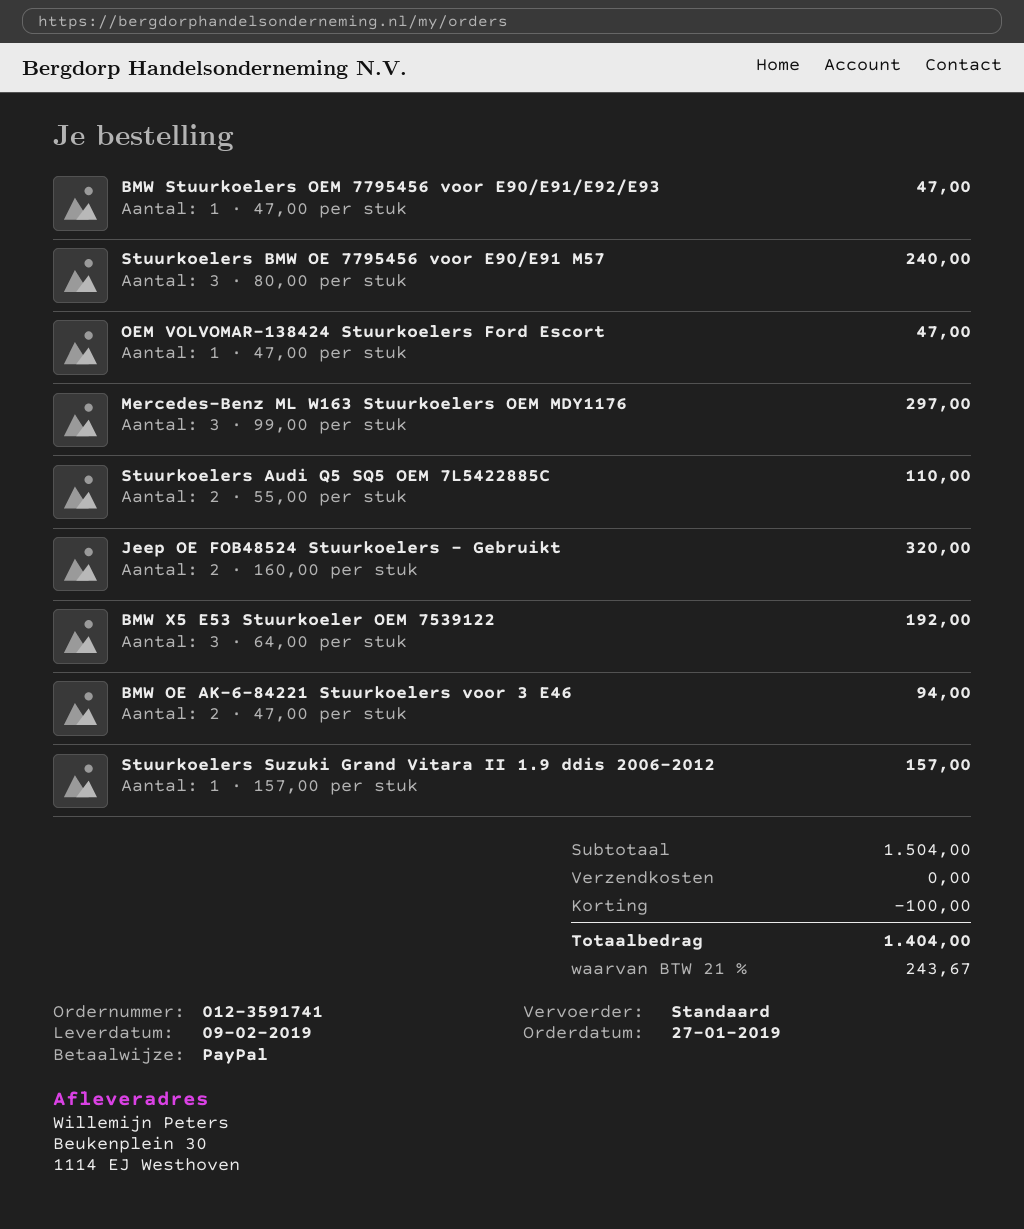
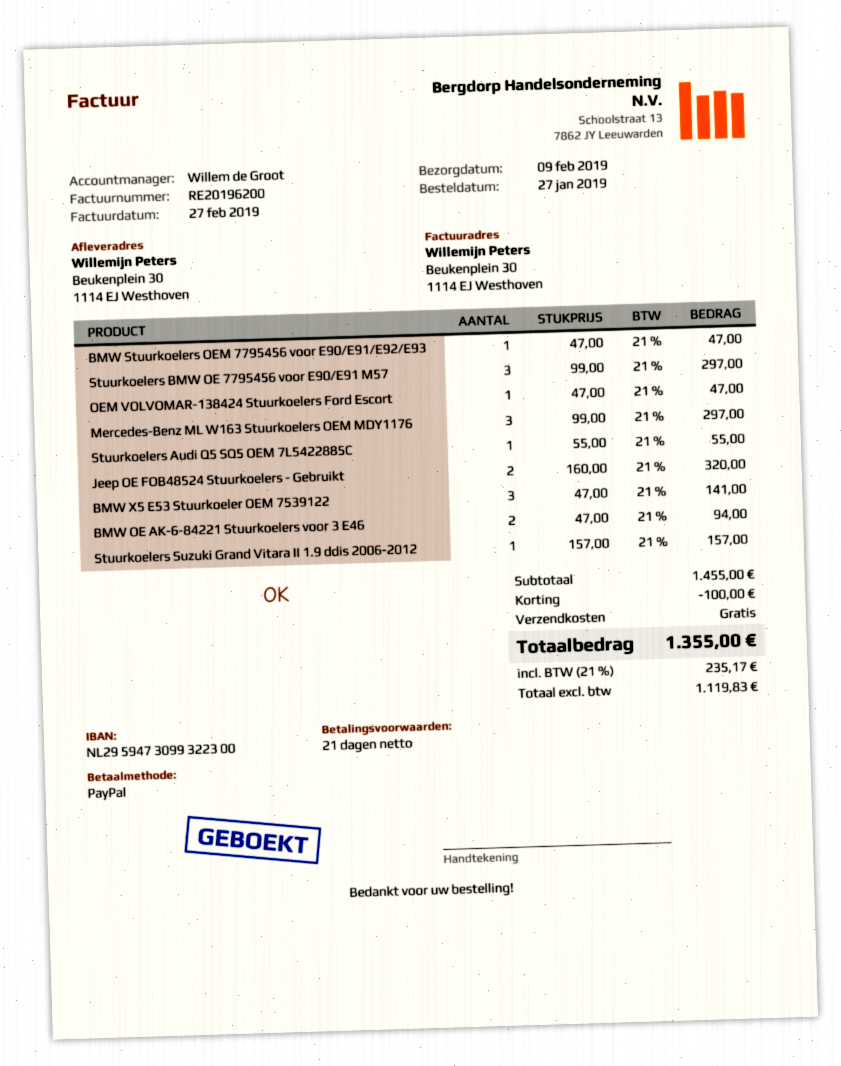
Stuurkoelers BMW OE 7795456 voor E90/E91 M57: 3 x 80.00 = 240.00 -> 3 x 99.00 = 297.00
Stuurkoelers Audi Q5 SQ5 OEM 7L5422885C: 2 x 55.00 = 110.00 -> 1 x 55.00 = 55.00
BMW X5 E53 Stuurkoeler OEM 7539122: 3 x 64.00 = 192.00 -> 3 x 47.00 = 141.00
subtotal: 1504.00 -> 1455.00
tax: 21% = 243.67 -> 21% = 235.17
total: 1404.00 -> 1355.00

